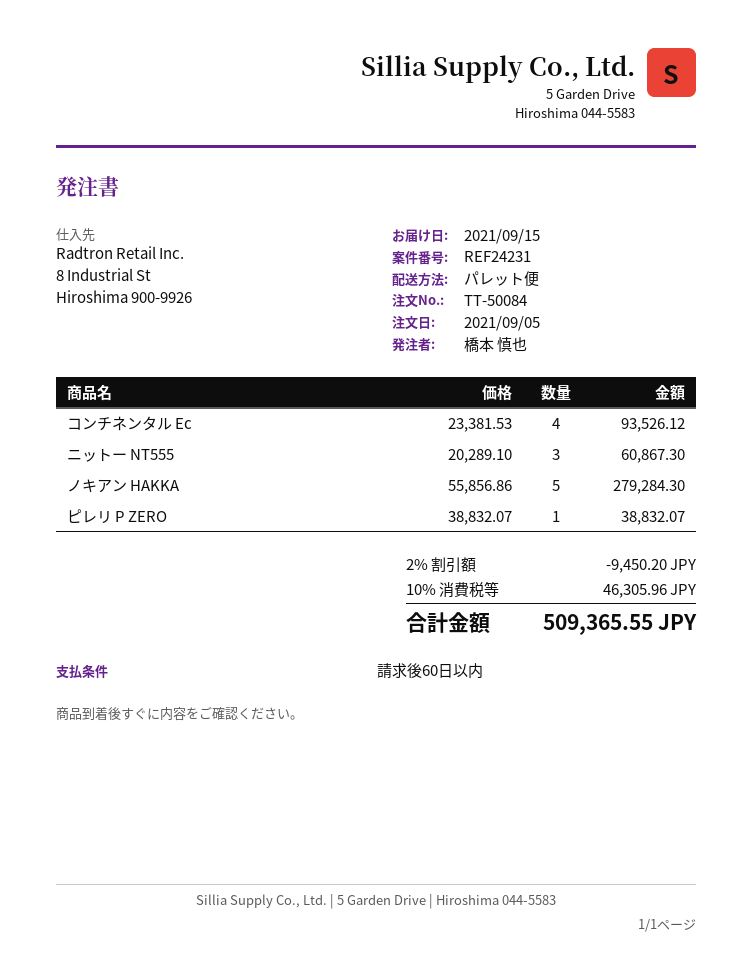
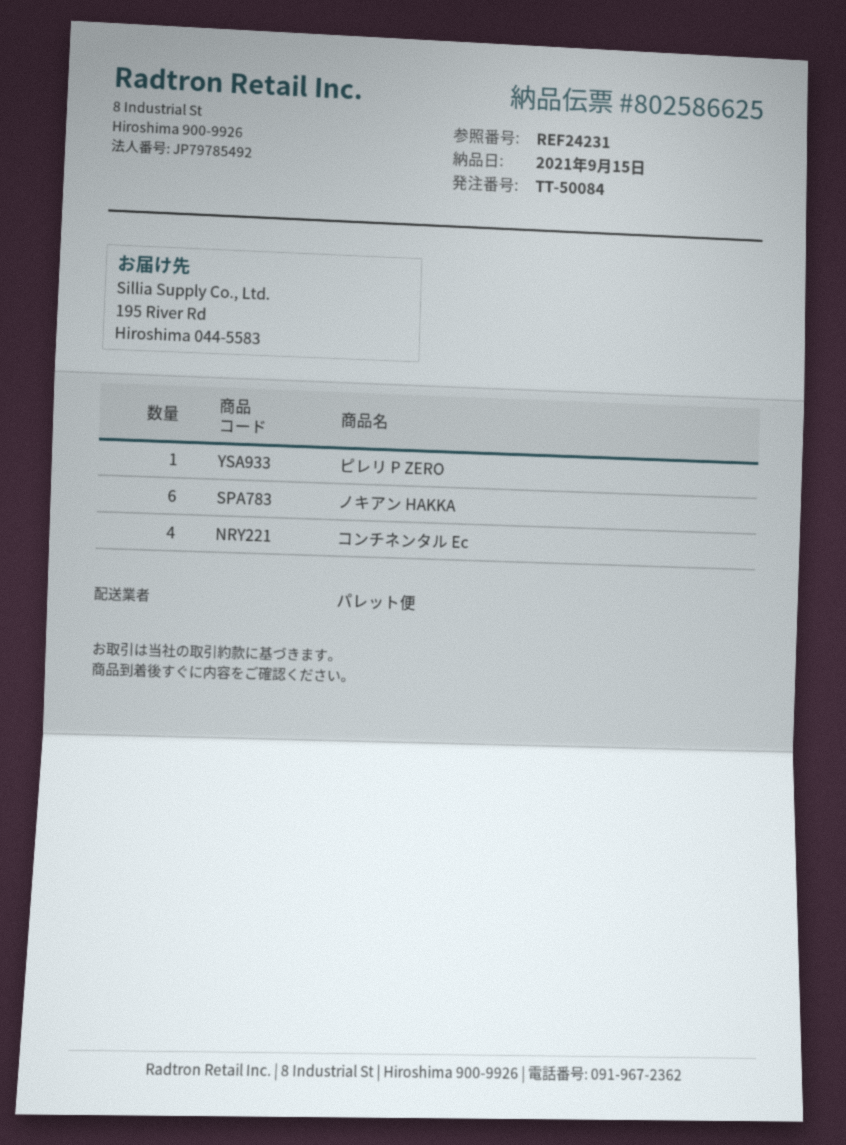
ニットー NT555: 3 -> none
ノキアン HAKKA: 5 -> 6

